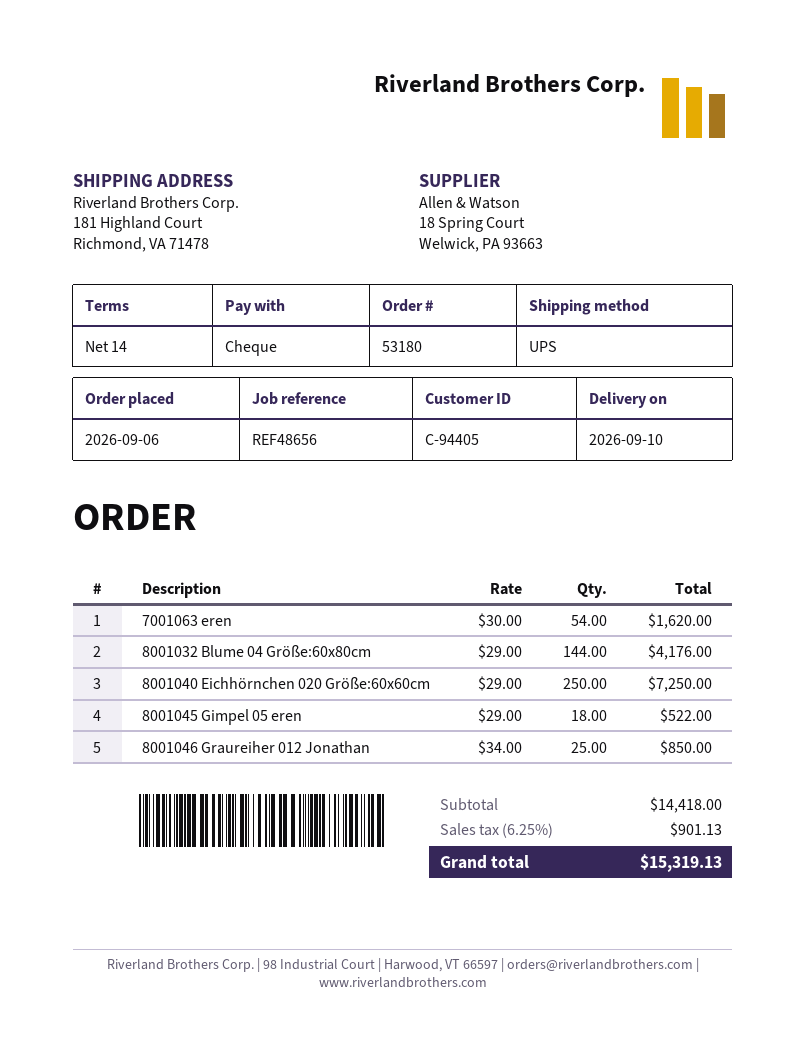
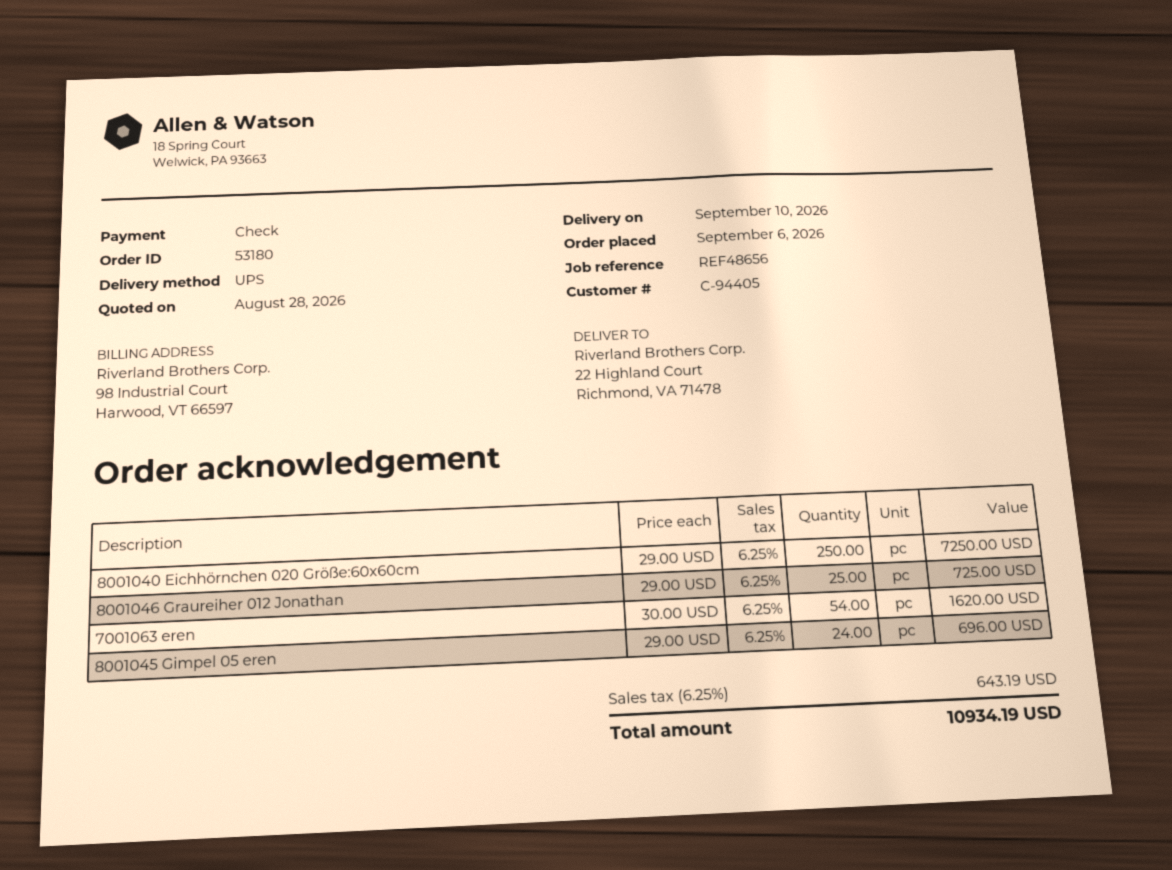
ship to: 181 Highland Court, Richmond, VA 71478 -> 22 Highland Court, Richmond, VA 71478
8001032 Blume 04 Größe:60x80cm: 144 x 29.00 = 4176.00 -> none
8001045 Gimpel 05 eren: 18 x 29.00 = 522.00 -> 24 x 29.00 = 696.00
8001046 Graureiher 012 Jonathan: 25 x 34.00 = 850.00 -> 25 x 29.00 = 725.00
tax: 6.25% = 901.13 -> 6.25% = 643.19
total: 15319.13 -> 10934.19

